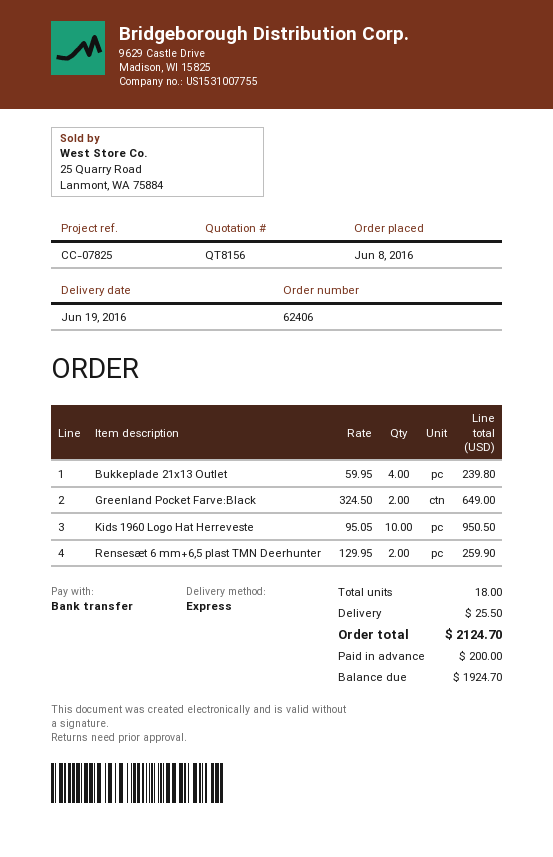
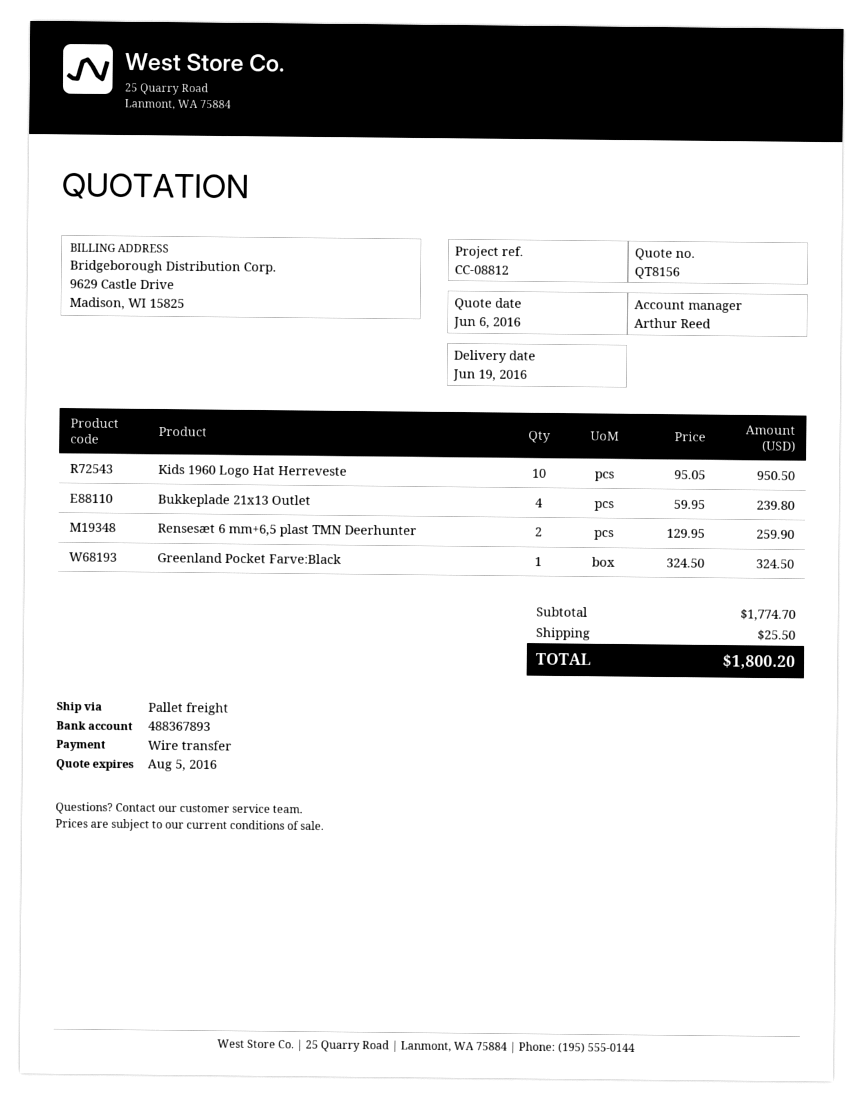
reference: CC-07825 -> CC-08812
shipping method: express -> pallet freight
Greenland Pocket Farve:Black: 2 x 324.50 = 649.00 -> 1 x 324.50 = 324.50
total: 2124.70 -> 1800.20

